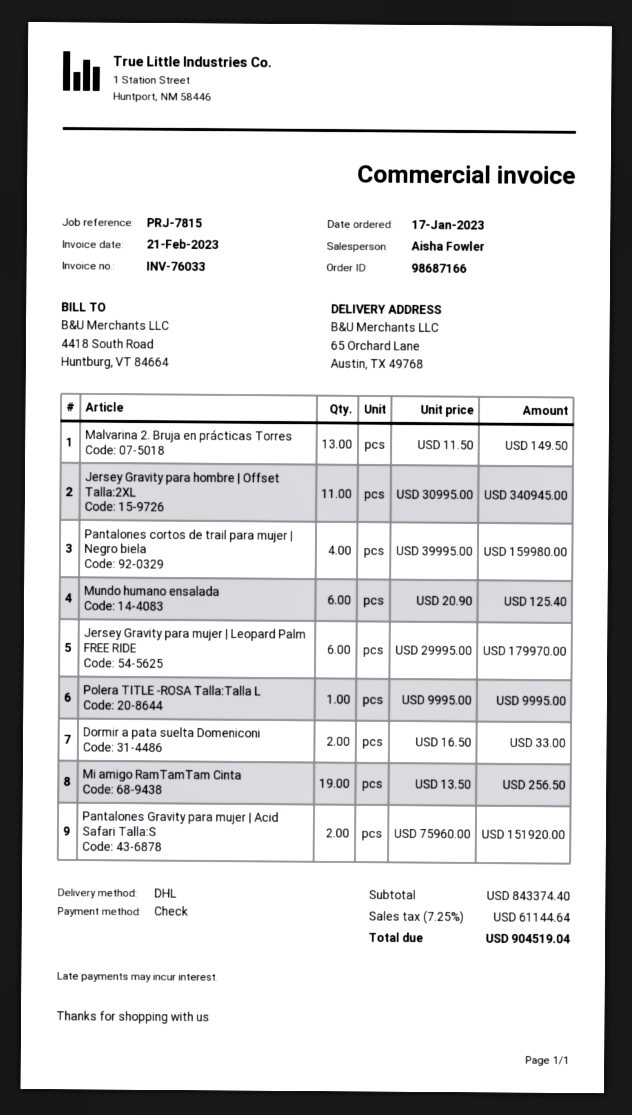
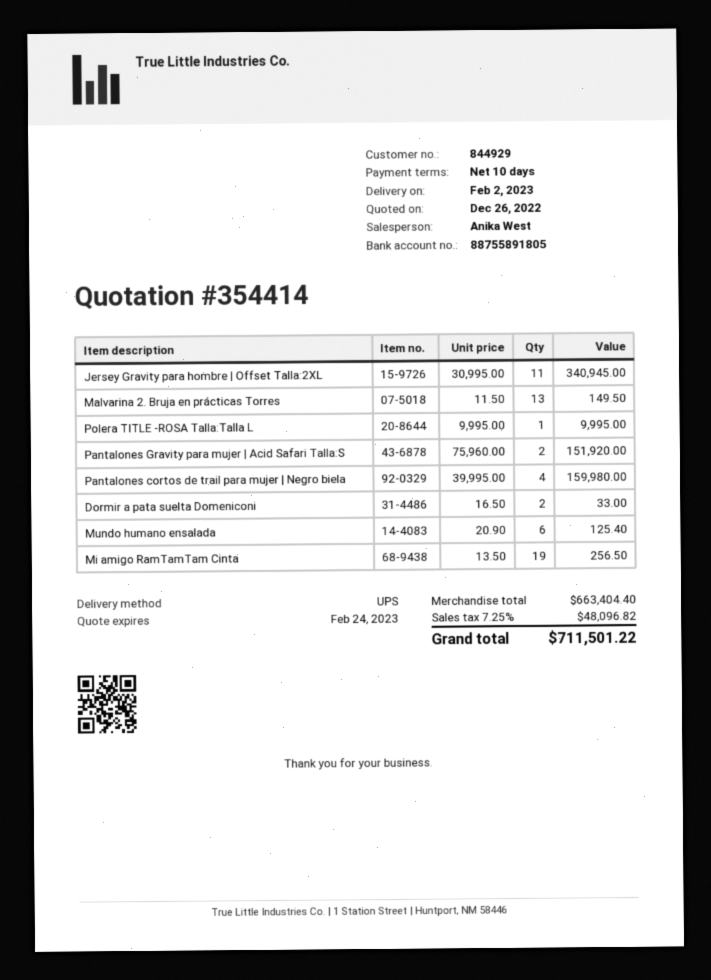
sales rep: Aisha Fowler -> Anika West
shipping method: DHL -> UPS
Jersey Gravity para mujer | Leopard Palm FREE RIDE: 6 x 29995.00 = 179970.00 -> none
subtotal: 843374.40 -> 663404.40
tax: 7.25% = 61144.64 -> 7.25% = 48096.82
total: 904519.04 -> 711501.22

